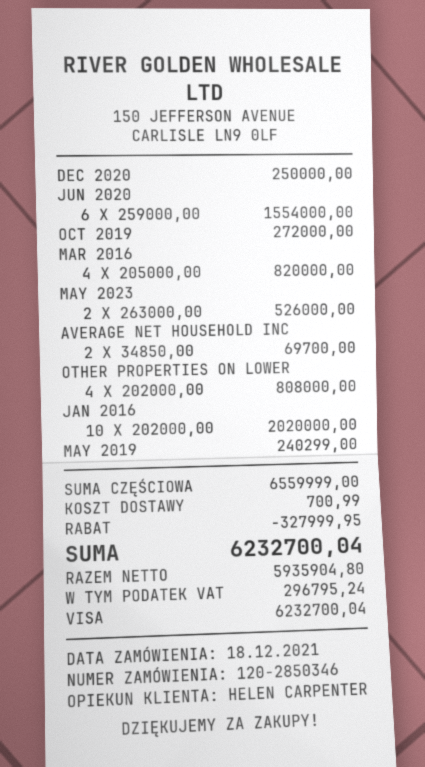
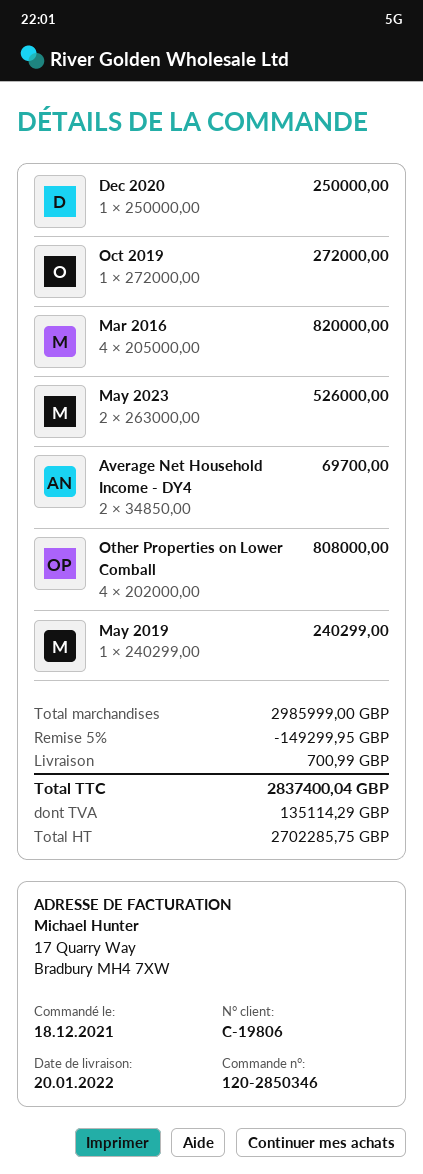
JUN 2020: 6 x 259000.00 = 1554000.00 -> none
JAN 2016: 10 x 202000.00 = 2020000.00 -> none
subtotal: 6559999.00 -> 2985999.00
discount: 327999.95 -> 149299.95
net: 5935904.80 -> 2702285.75
tax: 296795.24 -> 135114.29
total: 6232700.04 -> 2837400.04

